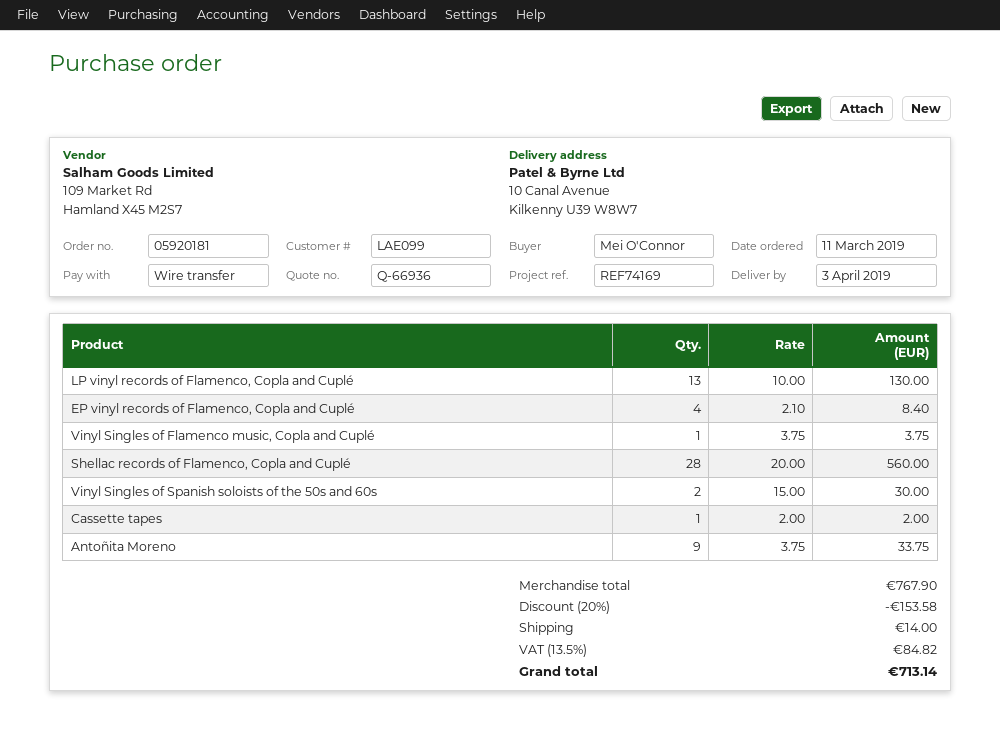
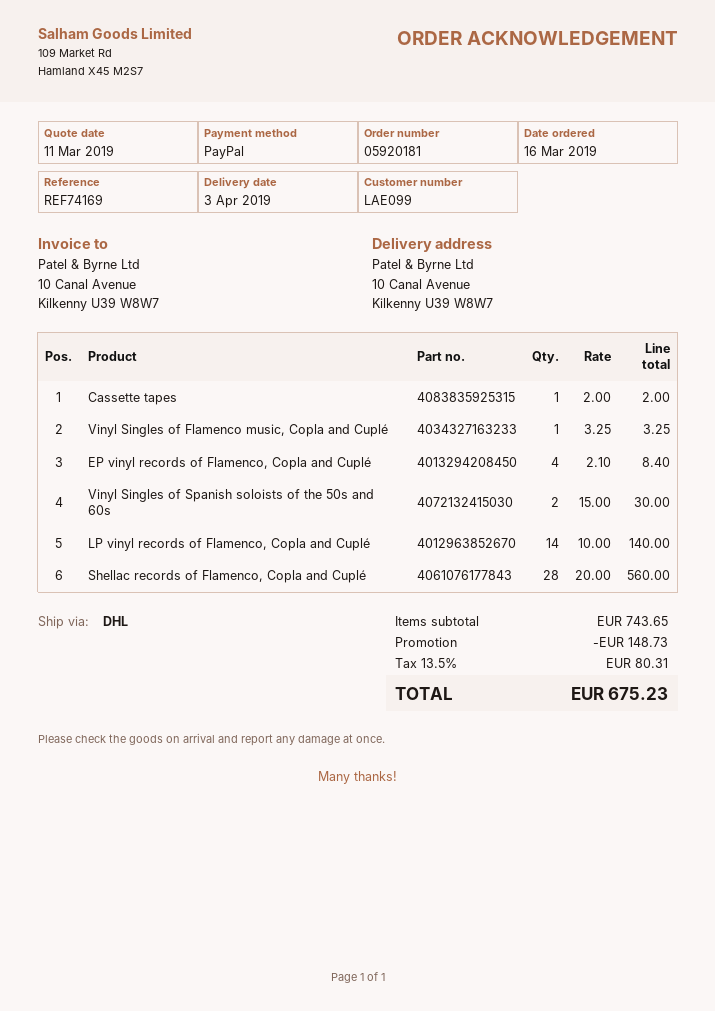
order date: 2019-03-11 -> 2019-03-16
payment method: bank transfer -> PayPal
LP vinyl records of Flamenco, Copla and Cuplé: 13 x 10.00 = 130.00 -> 14 x 10.00 = 140.00
Vinyl Singles of Flamenco music, Copla and Cuplé: 1 x 3.75 = 3.75 -> 1 x 3.25 = 3.25
Antoñita Moreno: 9 x 3.75 = 33.75 -> none
subtotal: 767.90 -> 743.65
discount: 153.58 -> 148.73
shipping: 14.00 -> none
tax: 13.5% = 84.82 -> 13.5% = 80.31
total: 713.14 -> 675.23

